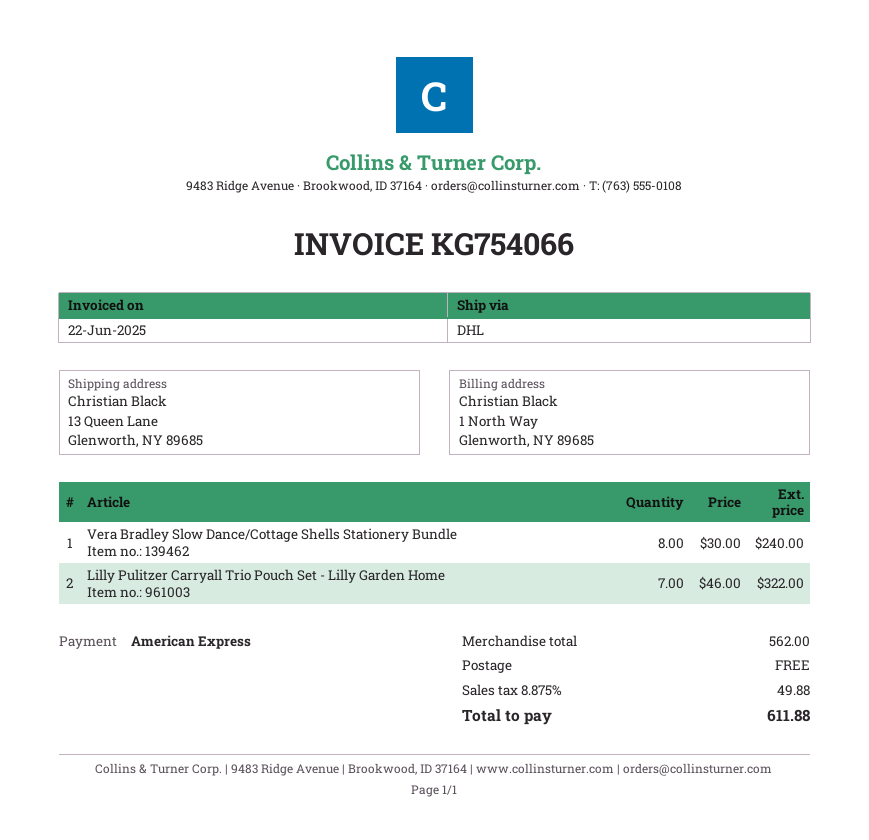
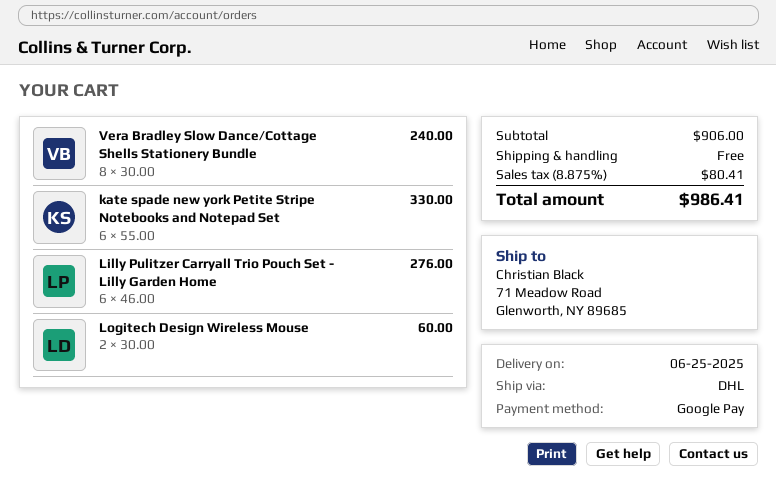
payment method: American Express -> Google Pay
ship to: 13 Queen Lane, Glenworth, NY 89685 -> 71 Meadow Road, Glenworth, NY 89685
Lilly Pulitzer Carryall Trio Pouch Set - Lilly Garden Home: 7 x 46.00 = 322.00 -> 6 x 46.00 = 276.00
kate spade new york Petite Stripe Notebooks and Notepad Set: none -> 6 x 55.00 = 330.00
Logitech Design Wireless Mouse: none -> 2 x 30.00 = 60.00
subtotal: 562.00 -> 906.00
tax: 8.875% = 49.88 -> 8.875% = 80.41
total: 611.88 -> 986.41

